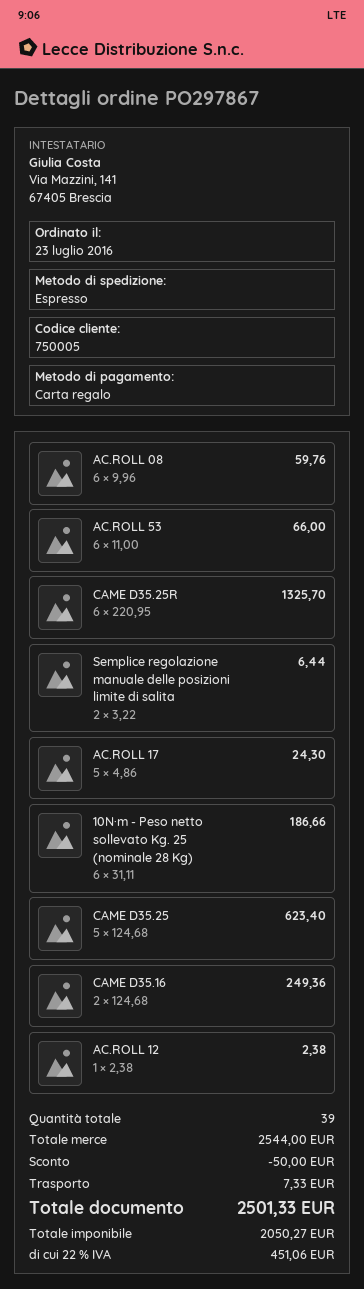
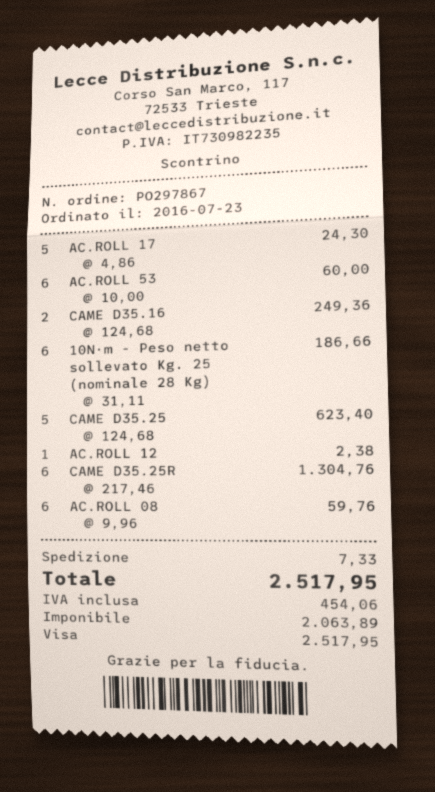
payment method: gift card -> Visa
AC.ROLL 53: 6 x 11.00 = 66.00 -> 6 x 10.00 = 60.00
CAME D35.25R: 6 x 220.95 = 1325.70 -> 6 x 217.46 = 1304.76
Semplice regolazione manuale delle posizioni limite di salita: 2 x 3.22 = 6.44 -> none
discount: 50.00 -> none
net: 2050.27 -> 2063.89
tax: 451.06 -> 454.06
total: 2501.33 -> 2517.95

